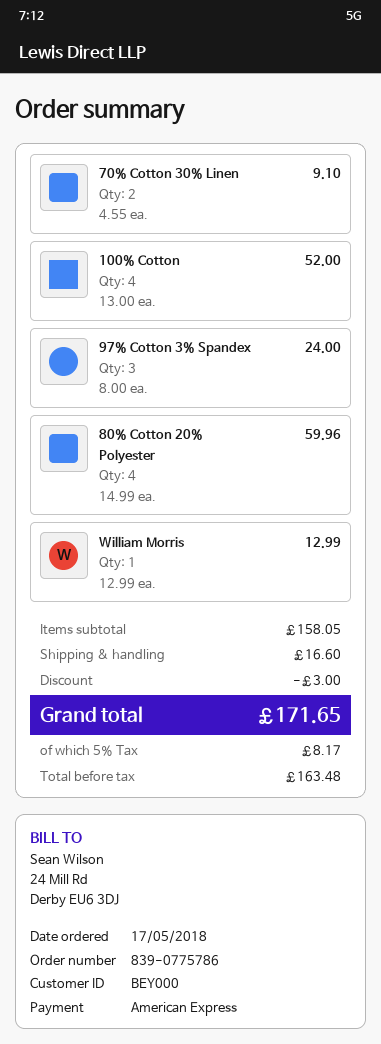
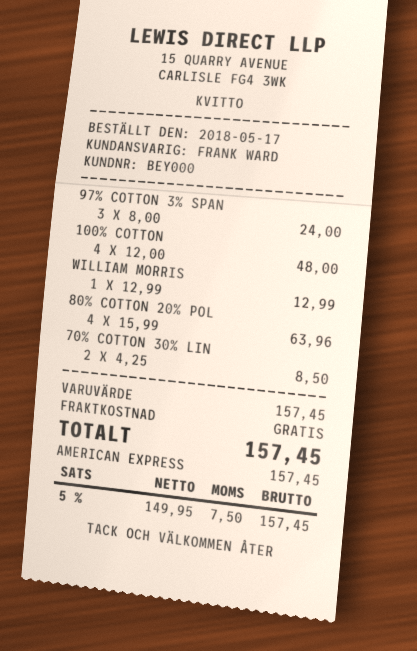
70% Cotton 30% Linen: 2 x 4.55 = 9.10 -> 2 x 4.25 = 8.50
100% Cotton: 4 x 13.00 = 52.00 -> 4 x 12.00 = 48.00
80% Cotton 20% Polyester: 4 x 14.99 = 59.96 -> 4 x 15.99 = 63.96
subtotal: 158.05 -> 157.45
discount: 3.00 -> none
shipping: 16.60 -> 0.00
net: 163.48 -> 149.95
tax: 5% = 8.17 -> 5% = 7.50
total: 171.65 -> 157.45

